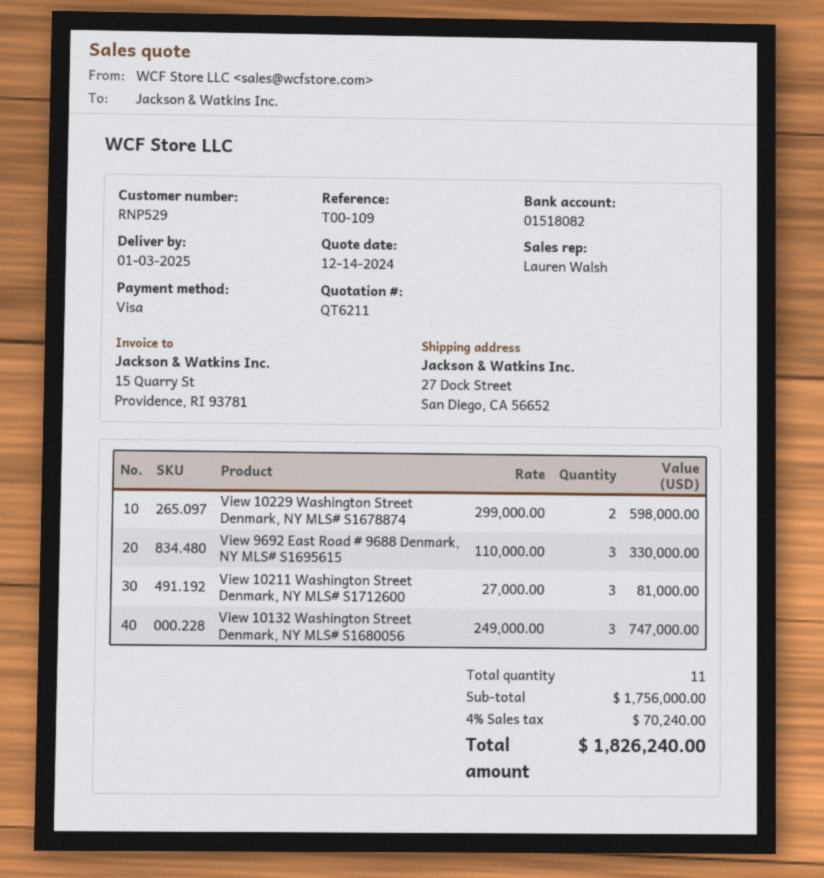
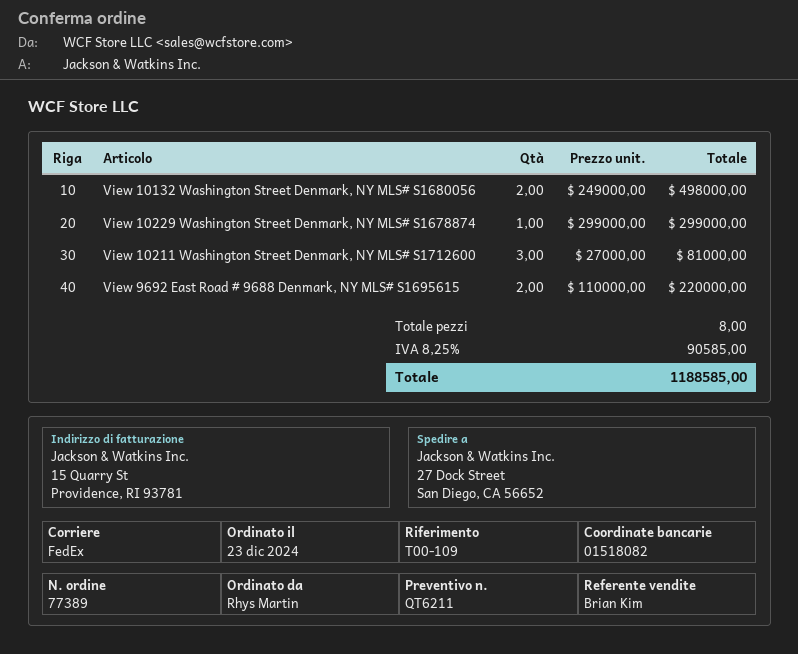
sales rep: Lauren Walsh -> Brian Kim
View 10229 Washington Street Denmark, NY MLS# S1678874: 2 x 299000.00 = 598000.00 -> 1 x 299000.00 = 299000.00
View 9692 East Road # 9688 Denmark, NY MLS# S1695615: 3 x 110000.00 = 330000.00 -> 2 x 110000.00 = 220000.00
View 10132 Washington Street Denmark, NY MLS# S1680056: 3 x 249000.00 = 747000.00 -> 2 x 249000.00 = 498000.00
total quantity: 11 -> 8
tax: 4% = 70240.00 -> 8.25% = 90585.00
total: 1826240.00 -> 1188585.00

